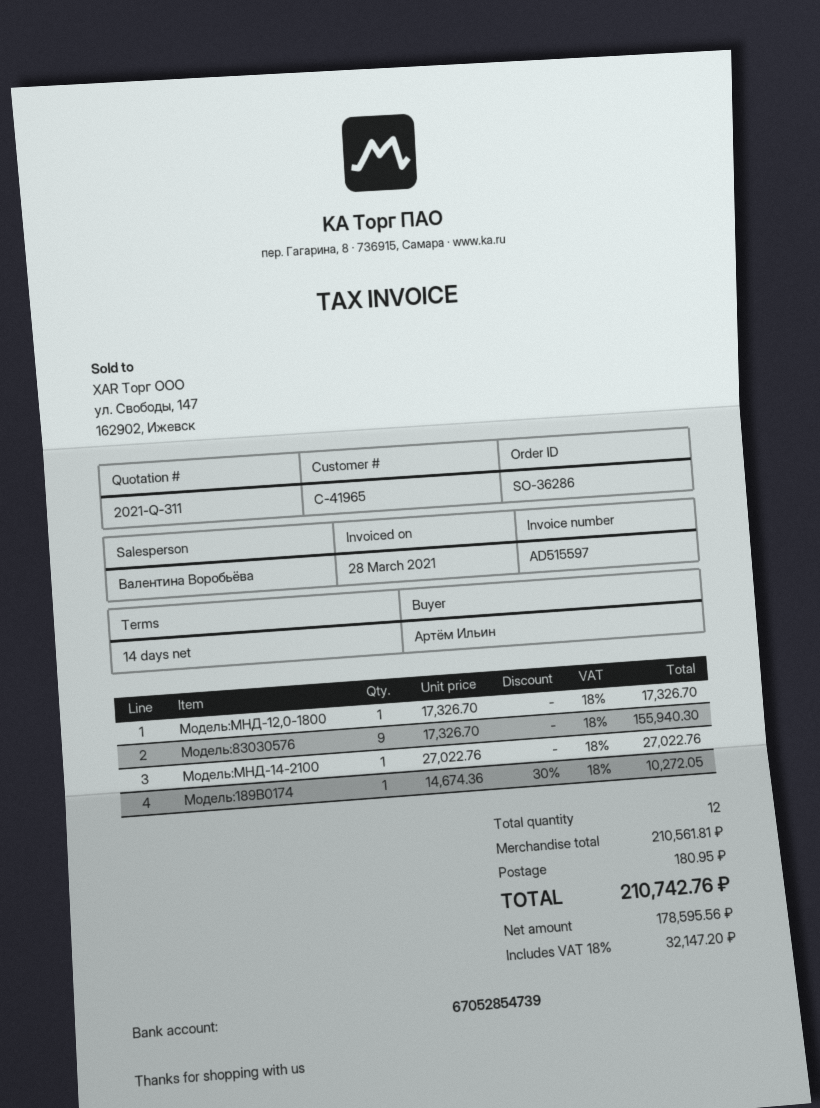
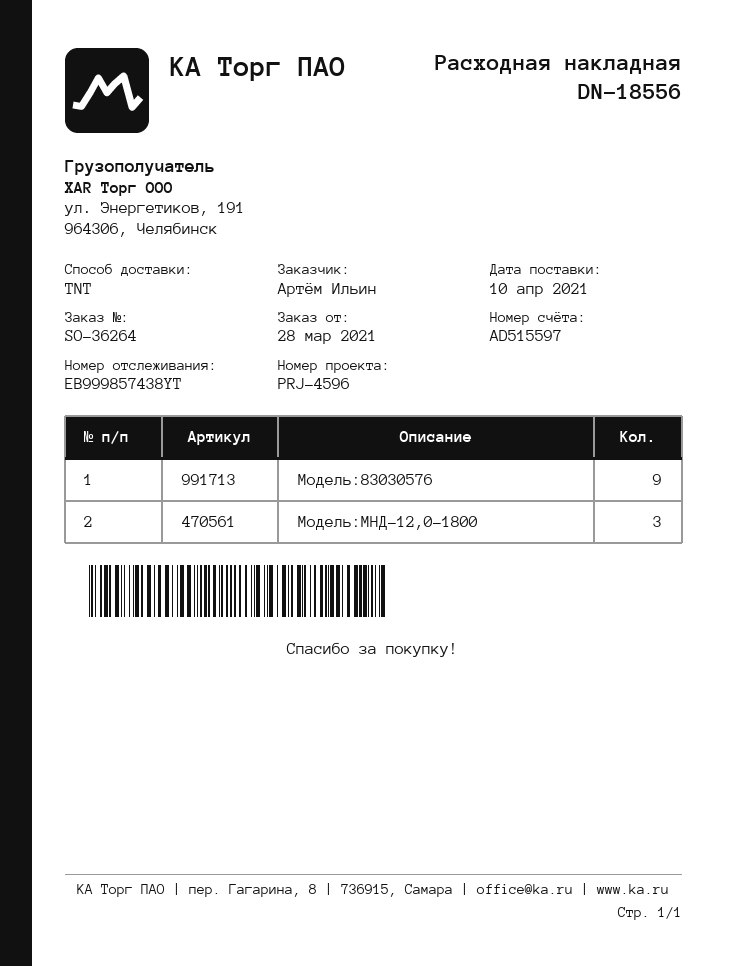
order number: SO-36286 -> SO-36264
Модель:МНД-12,0-1800: 1 -> 3
Модель:МНД-14-2100: 1 -> none
Модель:189B0174: 1 -> none

